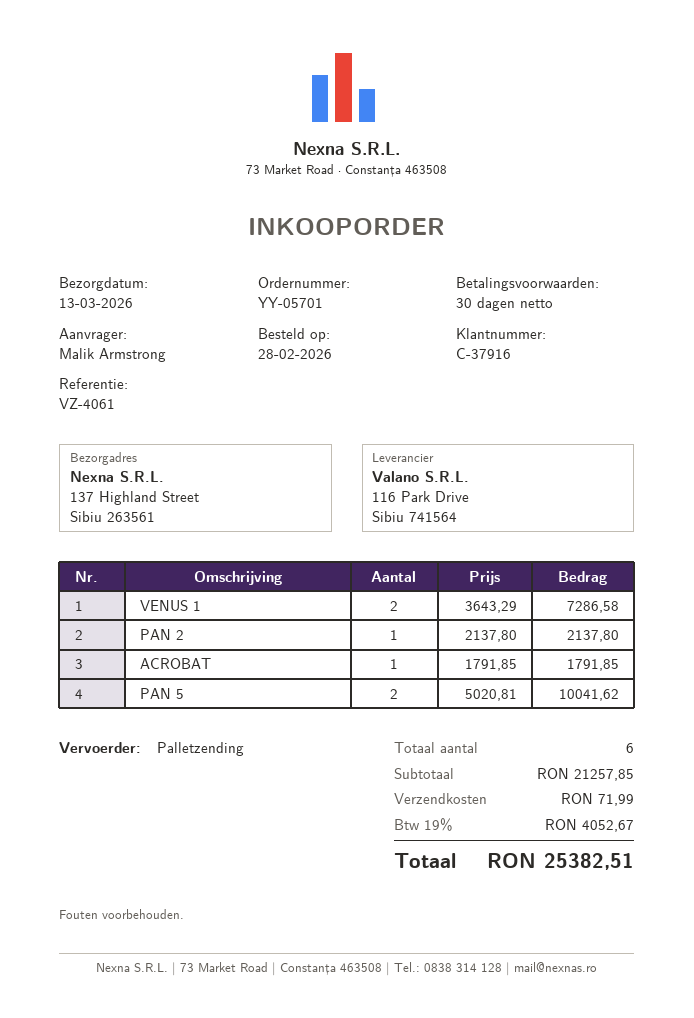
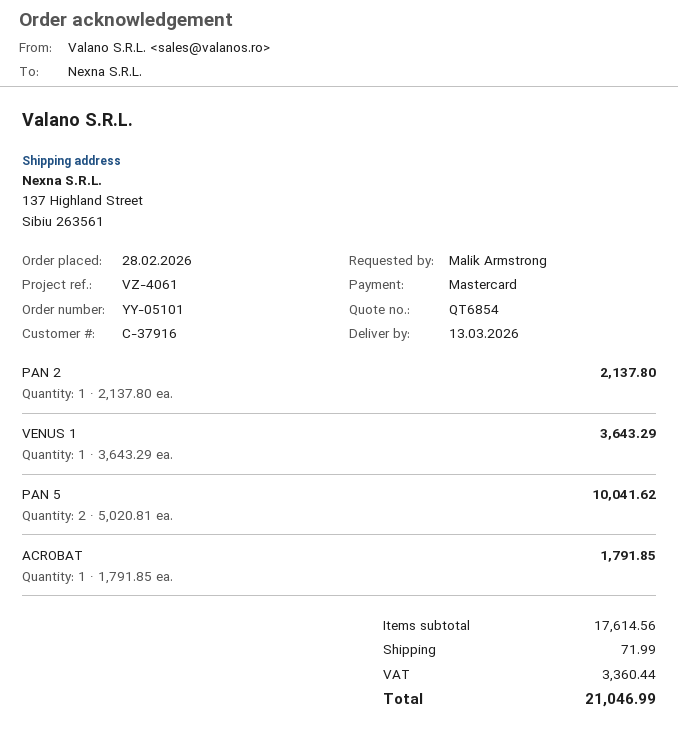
order number: YY-05701 -> YY-05101
VENUS 1: 2 x 3643.29 = 7286.58 -> 1 x 3643.29 = 3643.29
subtotal: 21257.85 -> 17614.56
tax: 4052.67 -> 3360.44
total: 25382.51 -> 21046.99

